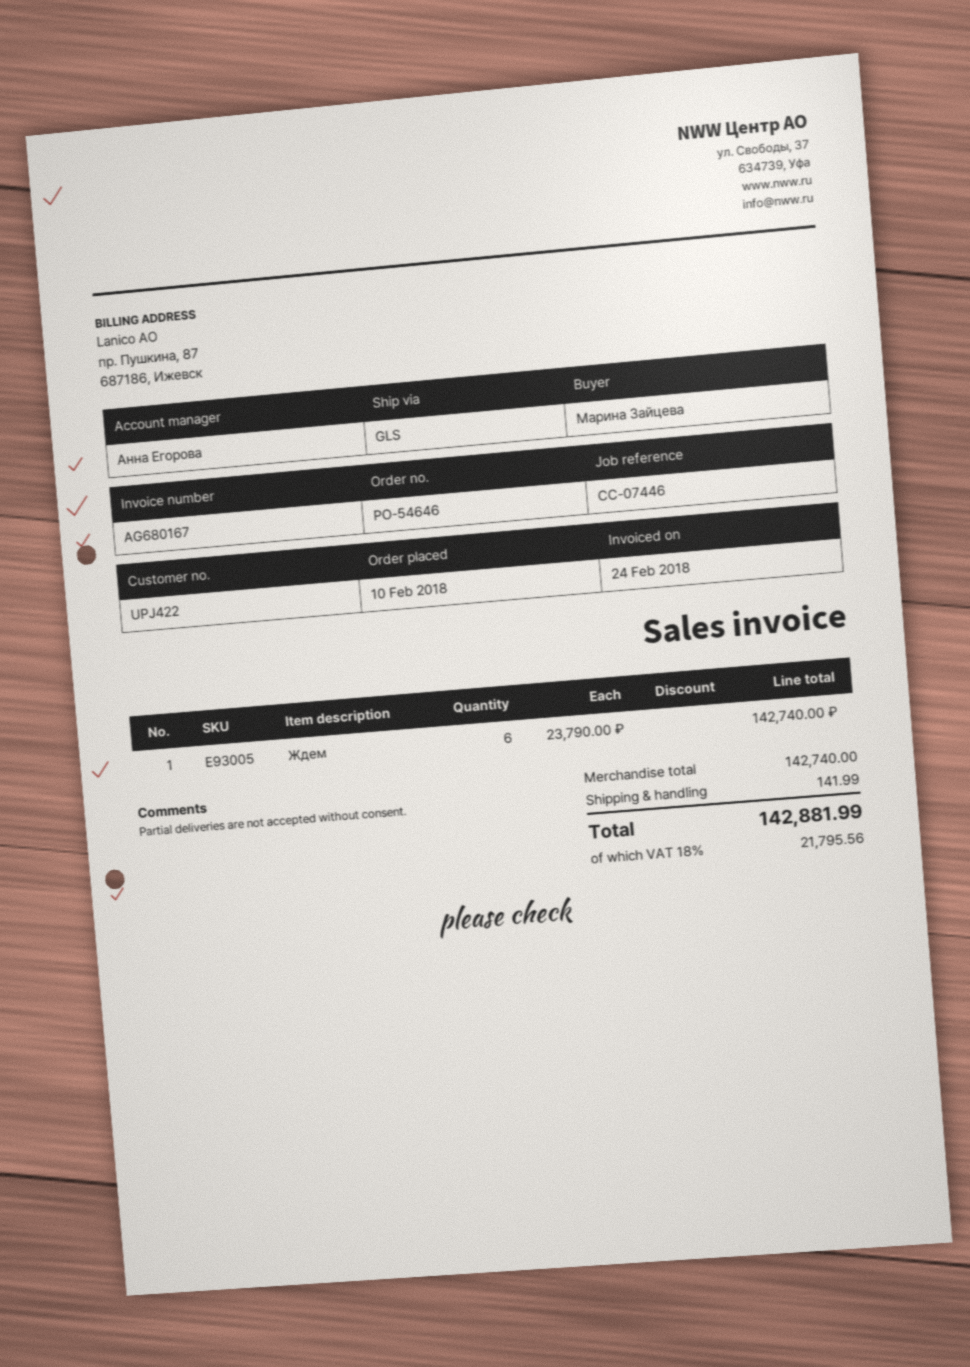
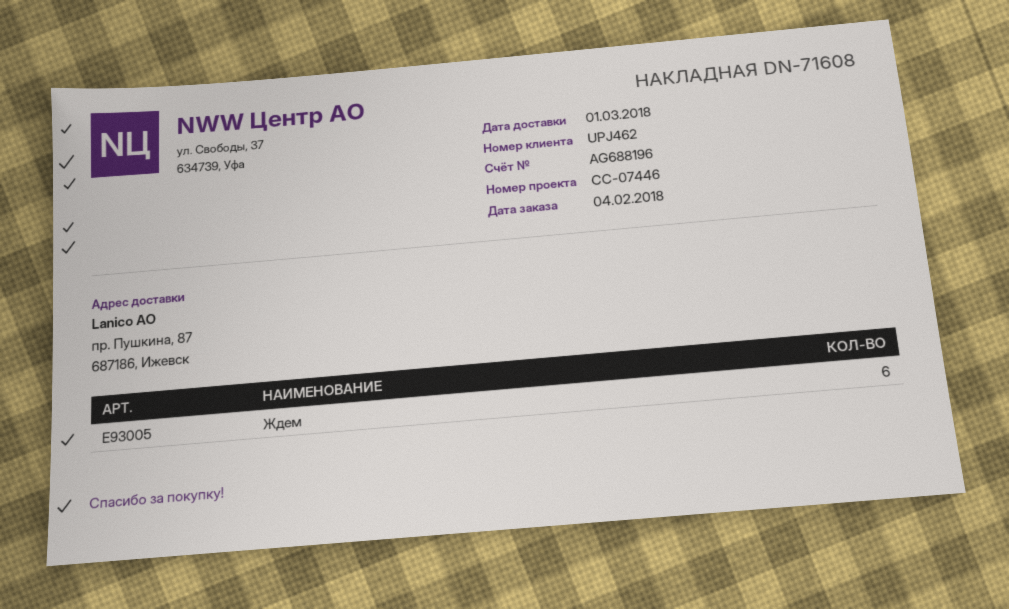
order date: 2018-02-10 -> 2018-02-04
invoice number: AG680167 -> AG688196
customer number: UPJ422 -> UPJ462

